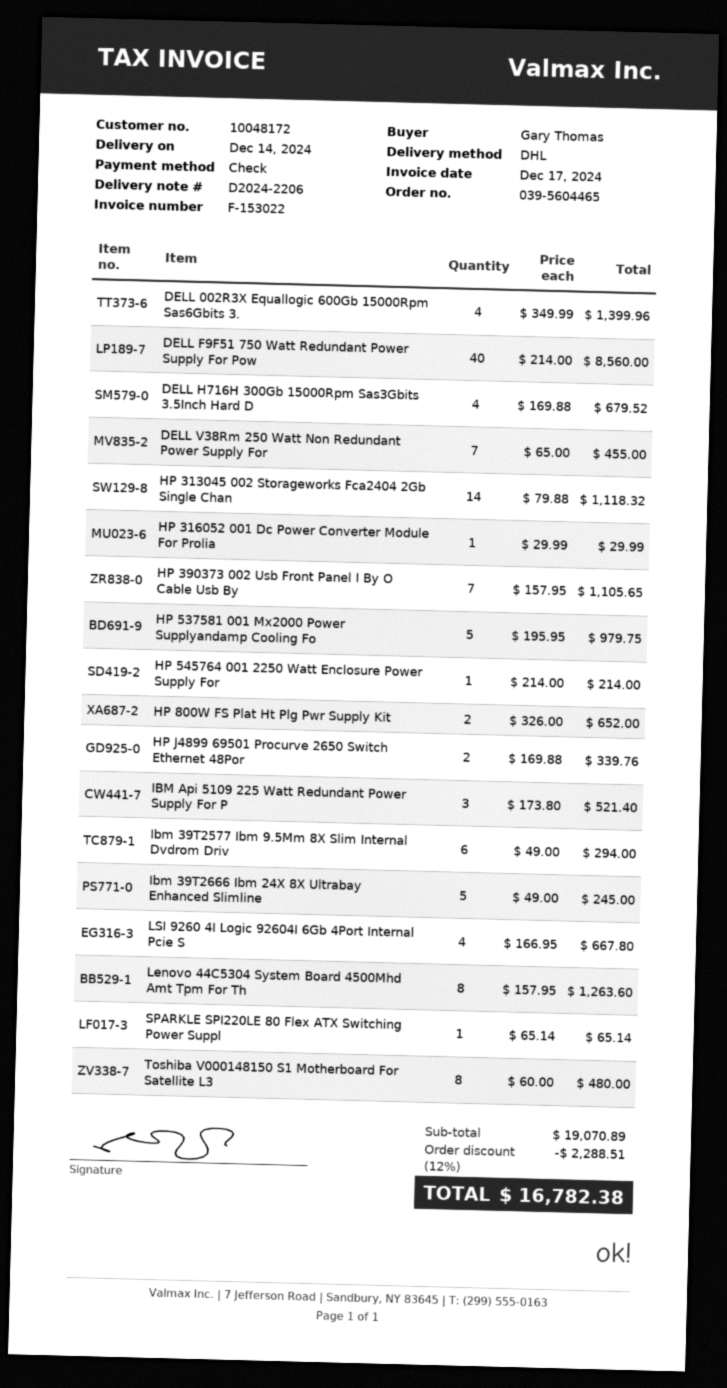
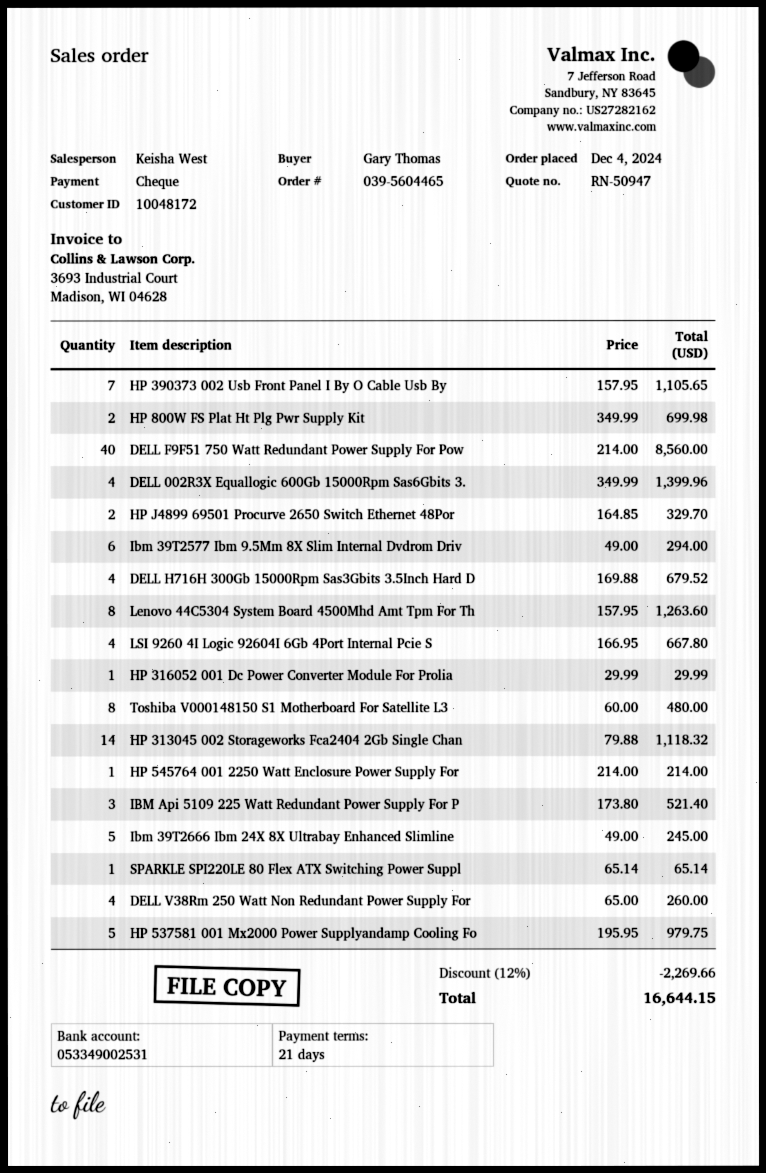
DELL V38Rm 250 Watt Non Redundant Power Supply For: 7 x 65.00 = 455.00 -> 4 x 65.00 = 260.00
HP 800W FS Plat Ht Plg Pwr Supply Kit: 2 x 326.00 = 652.00 -> 2 x 349.99 = 699.98
HP J4899 69501 Procurve 2650 Switch Ethernet 48Por: 2 x 169.88 = 339.76 -> 2 x 164.85 = 329.70
discount: 12% = 2288.51 -> 12% = 2269.66
total: 16782.38 -> 16644.15

